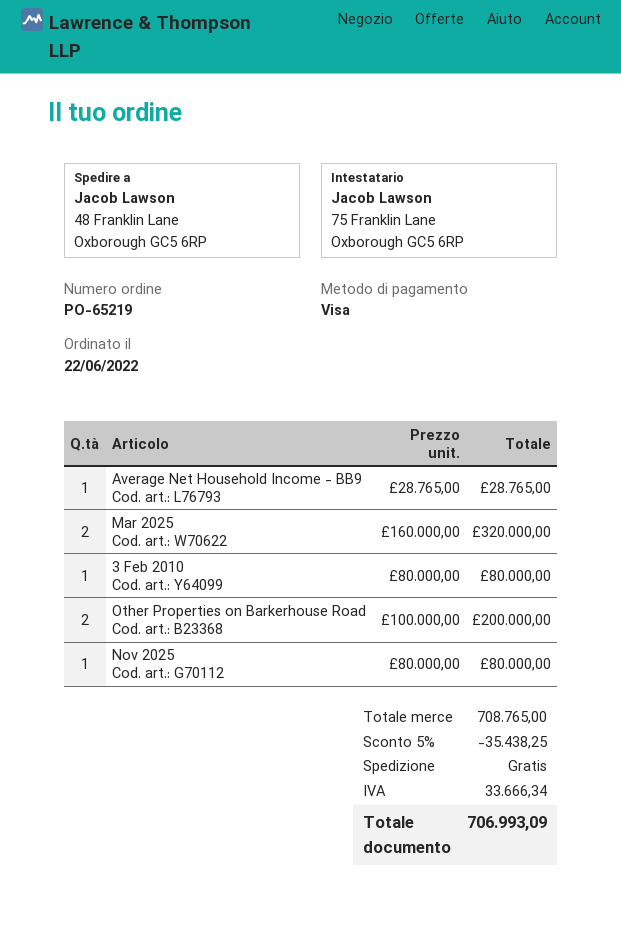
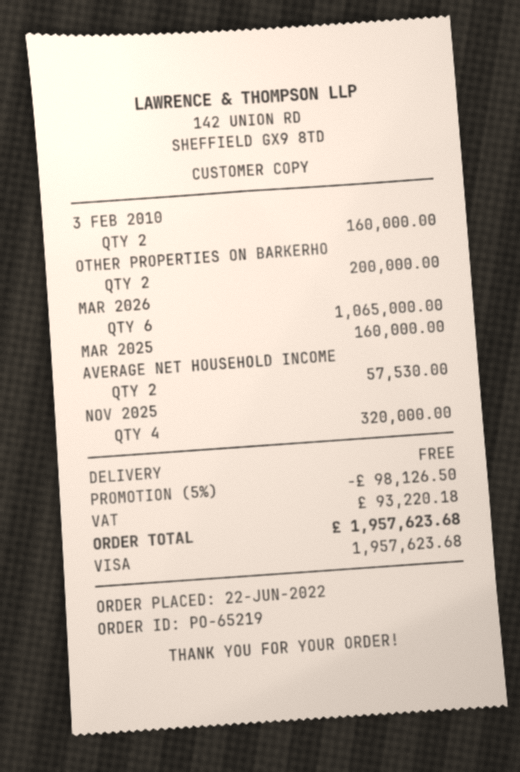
Average Net Household Income - BB9: 1 for 28765.00 -> 2 for 57530.00
Mar 2025: 2 for 320000.00 -> 1 for 160000.00
3 Feb 2010: 1 for 80000.00 -> 2 for 160000.00
Nov 2025: 1 for 80000.00 -> 4 for 320000.00
MAR 2026: none -> 6 for 1065000.00
discount: 5% = 35438.25 -> 5% = 98126.50
tax: 33666.34 -> 93220.18
total: 706993.09 -> 1957623.68

